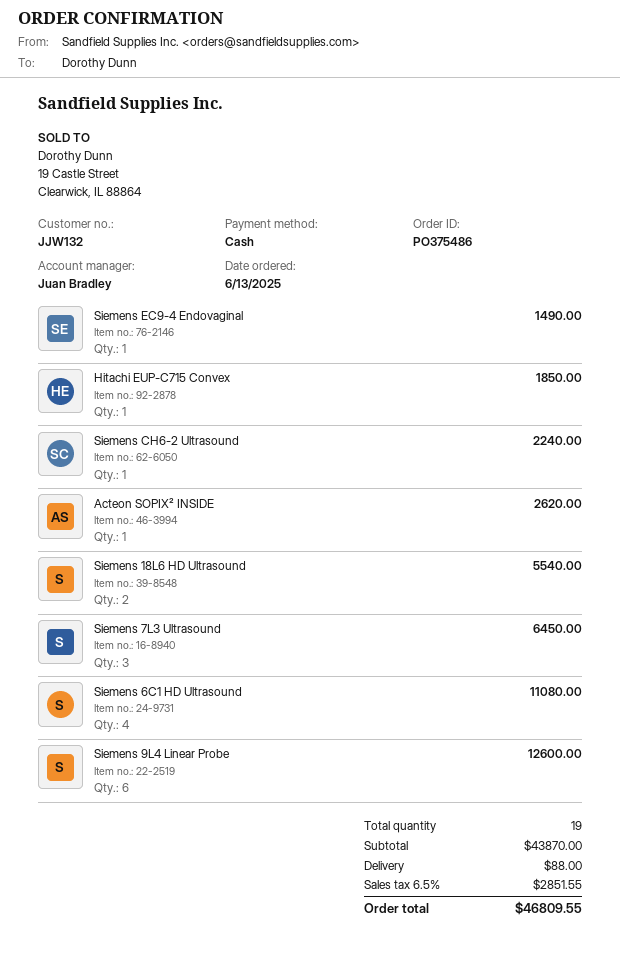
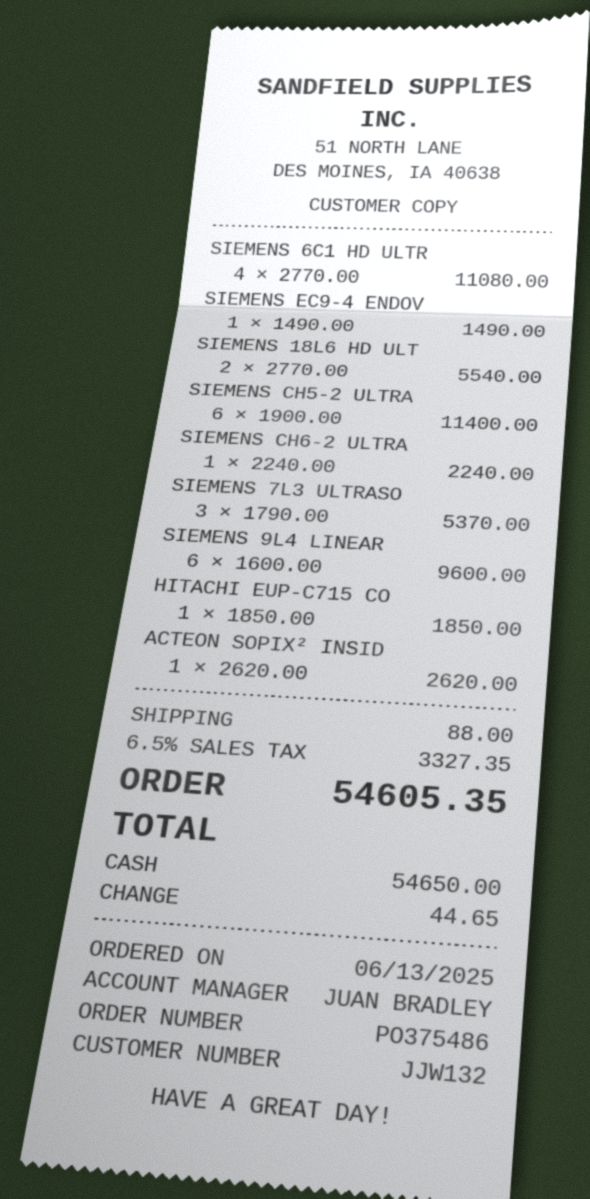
Siemens 7L3 Ultrasound: 3 for 6450.00 -> 3 for 5370.00
Siemens 9L4 Linear Probe: 6 for 12600.00 -> 6 for 9600.00
SIEMENS CH5-2 ULTRA: none -> 6 for 11400.00
tax: 6.5% = 2851.55 -> 6.5% = 3327.35
total: 46809.55 -> 54605.35

